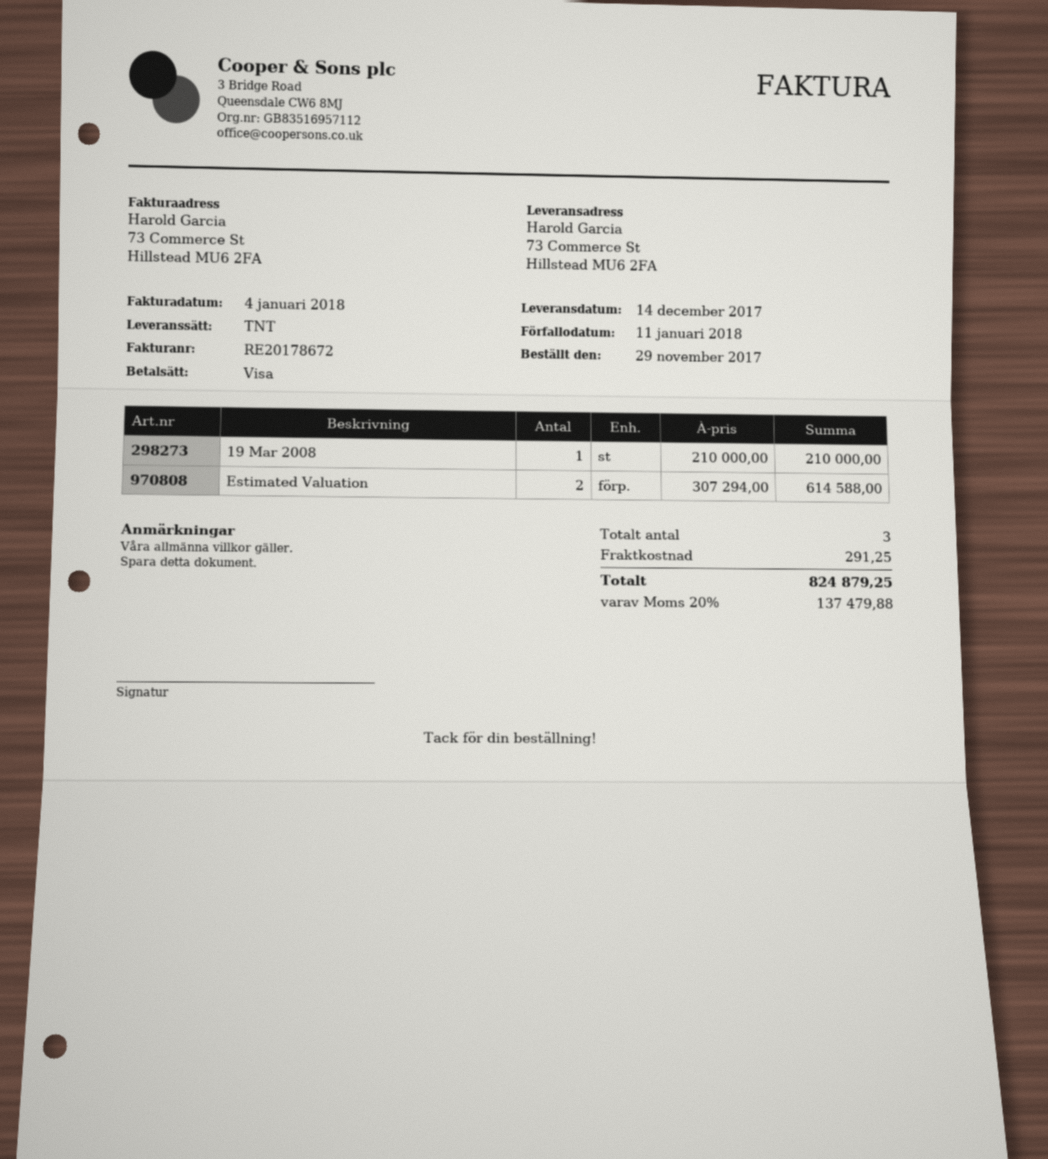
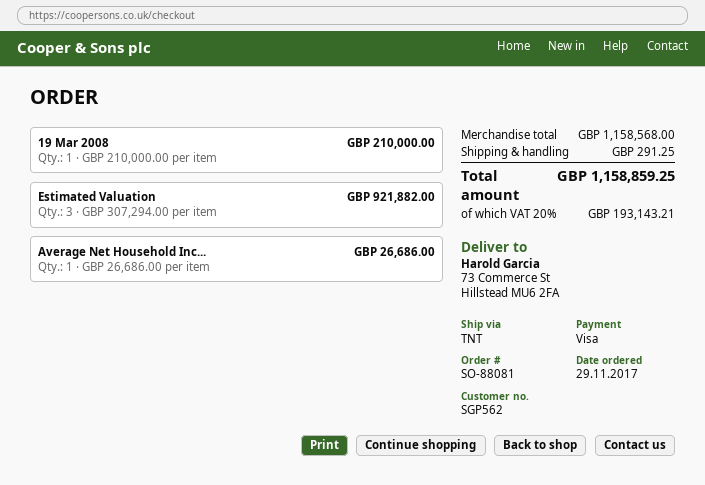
Estimated Valuation: 2 x 307294.00 = 614588.00 -> 3 x 307294.00 = 921882.00
Average Net Household Inc...: none -> 1 x 26686.00 = 26686.00
tax: 20% = 137479.88 -> 20% = 193143.21
total: 824879.25 -> 1158859.25

